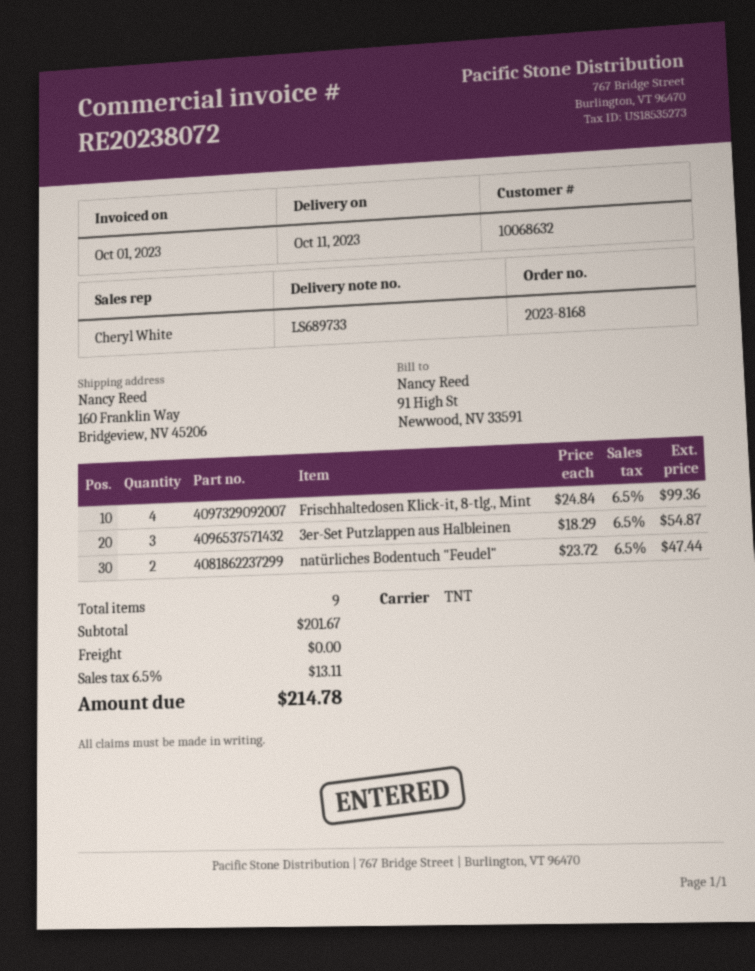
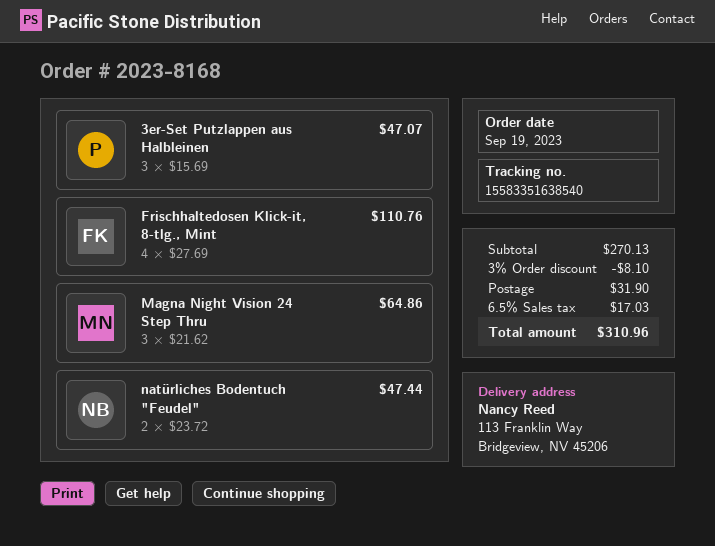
ship to: 160 Franklin Way, Bridgeview, NV 45206 -> 113 Franklin Way, Bridgeview, NV 45206
Frischhaltedosen Klick-it, 8-tlg., Mint: 4 x 24.84 = 99.36 -> 4 x 27.69 = 110.76
3er-Set Putzlappen aus Halbleinen: 3 x 18.29 = 54.87 -> 3 x 15.69 = 47.07
Magna Night Vision 24 Step Thru: none -> 3 x 21.62 = 64.86
subtotal: 201.67 -> 270.13
discount: none -> 3% = 8.10
shipping: 0.00 -> 31.90
tax: 6.5% = 13.11 -> 6.5% = 17.03
total: 214.78 -> 310.96

